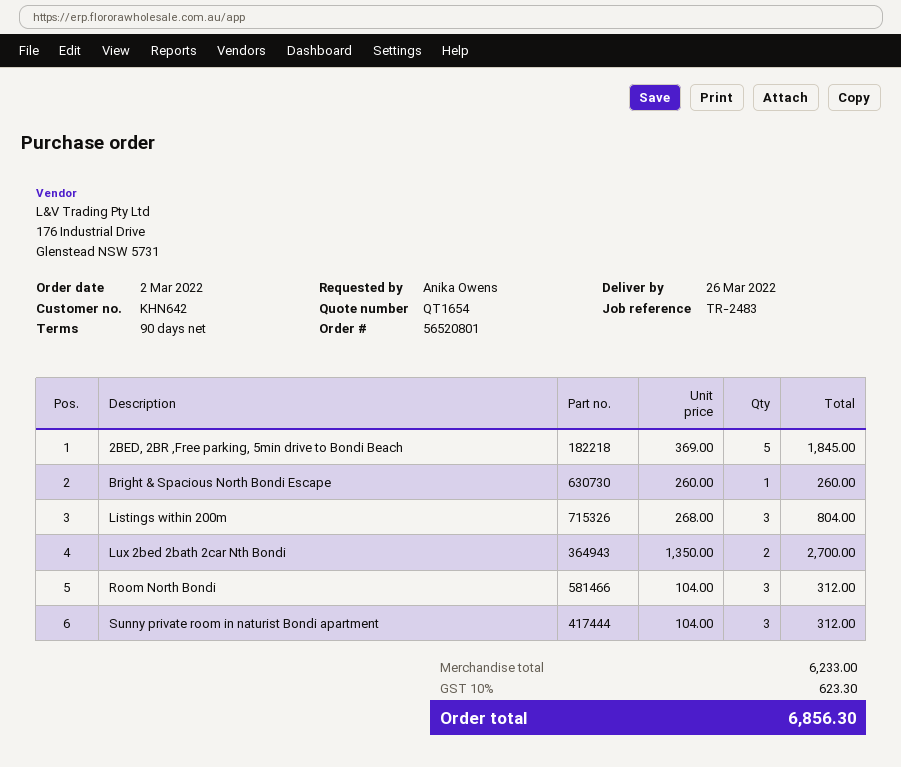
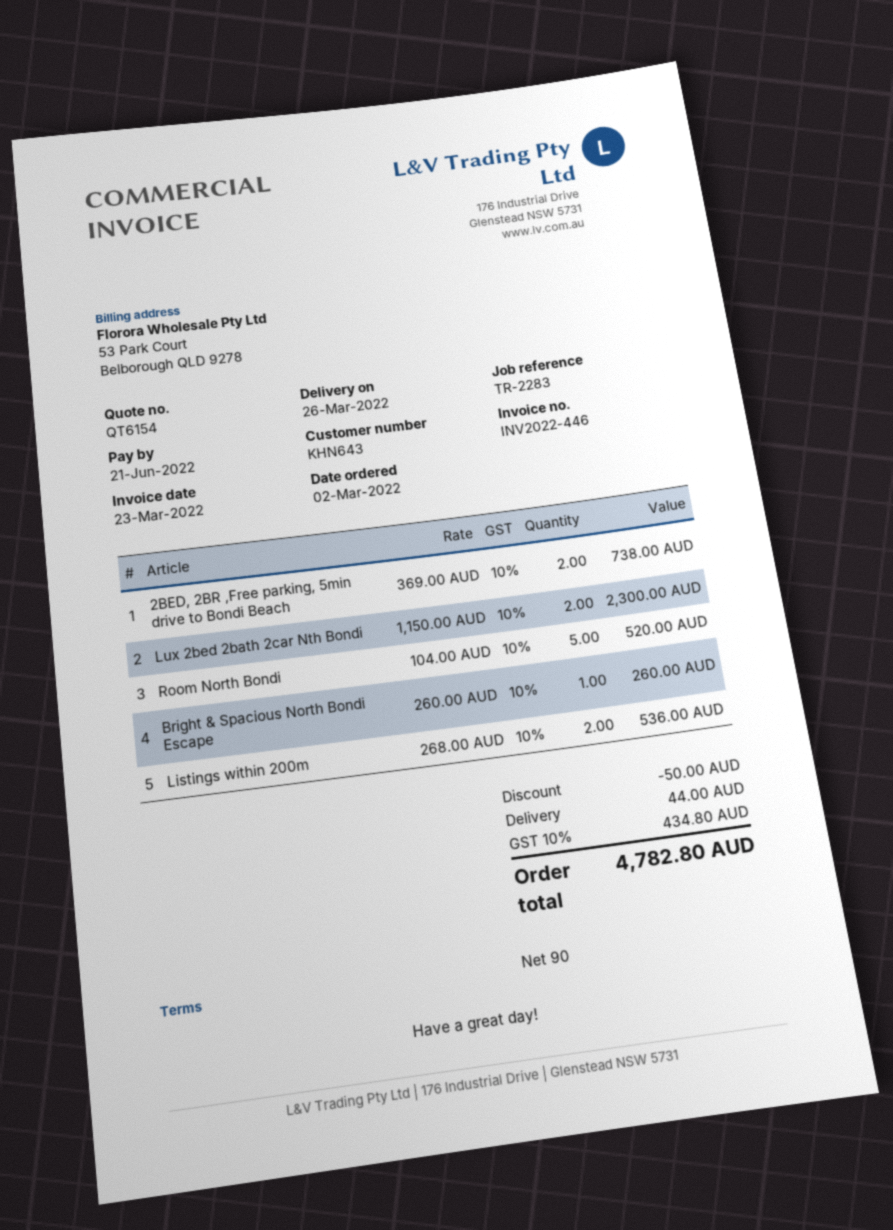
quote number: QT1654 -> QT6154
customer number: KHN642 -> KHN643
reference: TR-2483 -> TR-2283
2BED, 2BR ,Free parking, 5min drive to Bondi Beach: 5 x 369.00 = 1845.00 -> 2 x 369.00 = 738.00
Listings within 200m: 3 x 268.00 = 804.00 -> 2 x 268.00 = 536.00
Lux 2bed 2bath 2car Nth Bondi: 2 x 1350.00 = 2700.00 -> 2 x 1150.00 = 2300.00
Room North Bondi: 3 x 104.00 = 312.00 -> 5 x 104.00 = 520.00
Sunny private room in naturist Bondi apartment: 3 x 104.00 = 312.00 -> none
discount: none -> 50.00
shipping: none -> 44.00
tax: 10% = 623.30 -> 10% = 434.80
total: 6856.30 -> 4782.80

